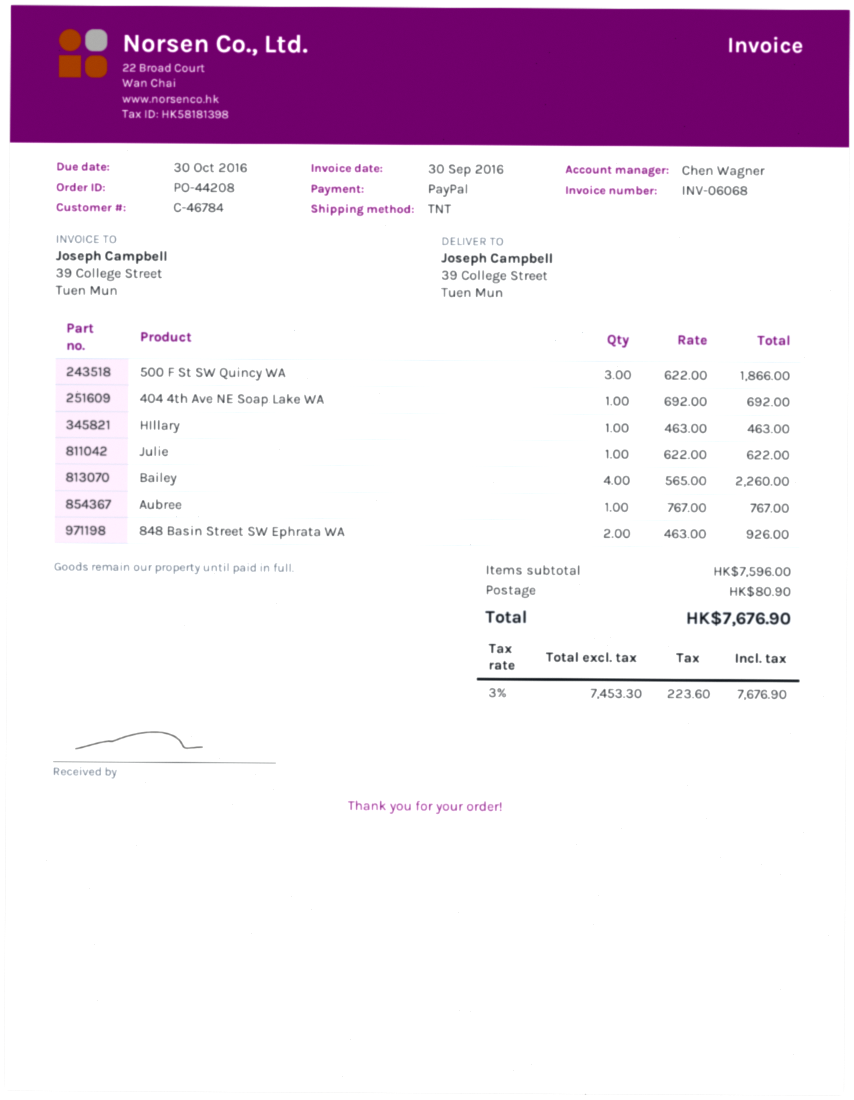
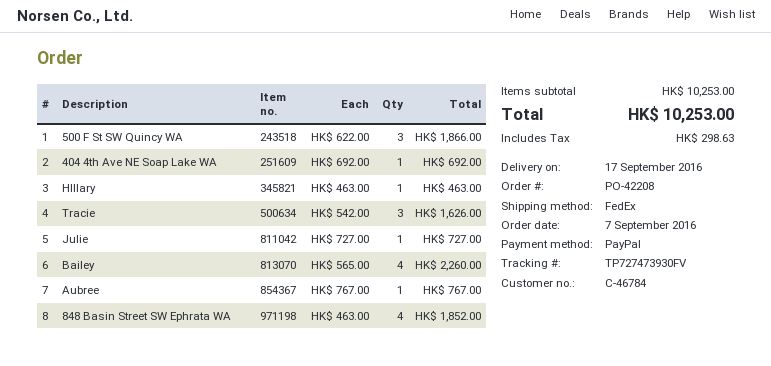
order number: PO-44208 -> PO-42208
shipping method: TNT -> FedEx
Julie: 1 x 622.00 = 622.00 -> 1 x 727.00 = 727.00
848 Basin Street SW Ephrata WA: 2 x 463.00 = 926.00 -> 4 x 463.00 = 1852.00
Tracie: none -> 3 x 542.00 = 1626.00
subtotal: 7596.00 -> 10253.00
shipping: 80.90 -> none
tax: 223.60 -> 298.63
total: 7676.90 -> 10253.00

